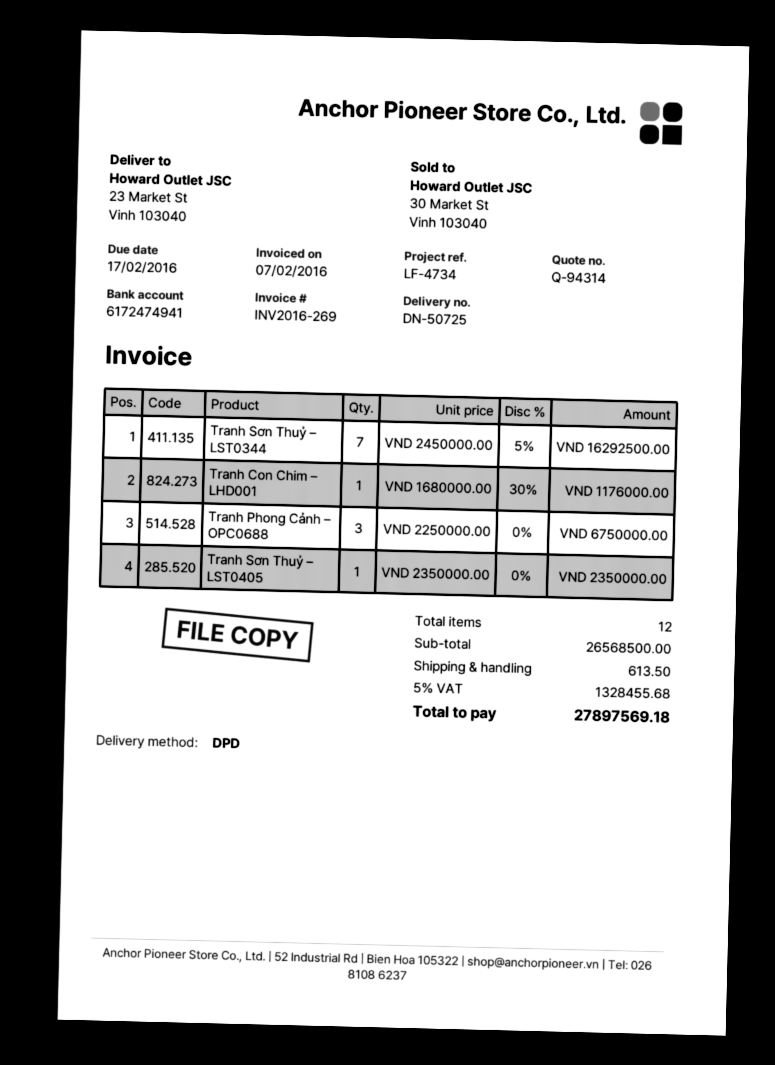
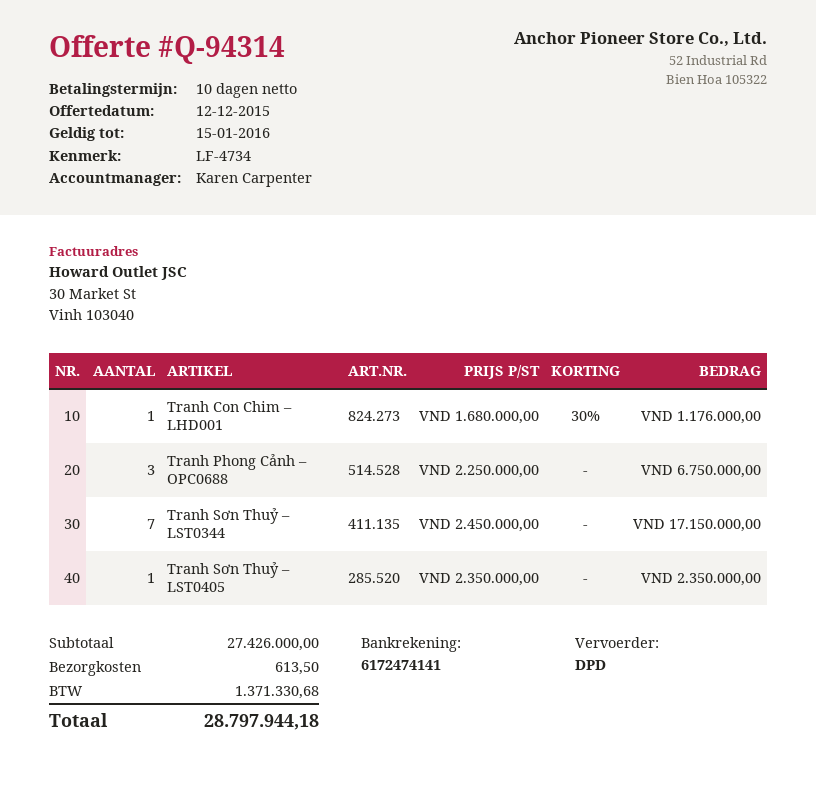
bank account: 6172474941 -> 6172474141
Tranh Sơn Thuỷ – LST0344: 7 x 2450000.00 - 5% = 16292500.00 -> 7 x 2450000.00 = 17150000.00
subtotal: 26568500.00 -> 27426000.00
tax: 1328455.68 -> 1371330.68
total: 27897569.18 -> 28797944.18

